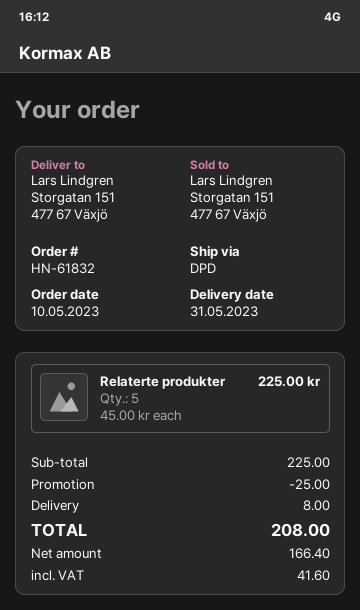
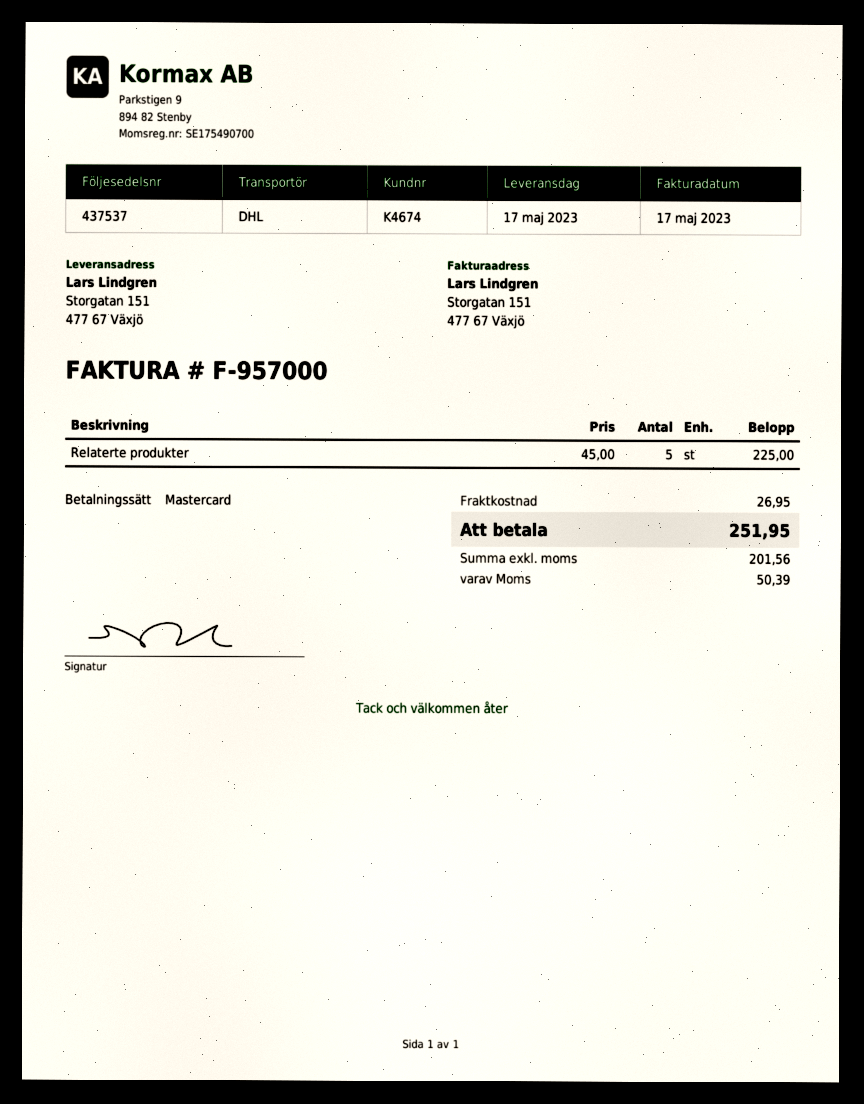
delivery date: 2023-05-31 -> 2023-05-17
shipping method: DPD -> DHL
discount: 25.00 -> none
shipping: 8.00 -> 26.95
net: 166.40 -> 201.56
tax: 41.60 -> 50.39
total: 208.00 -> 251.95

